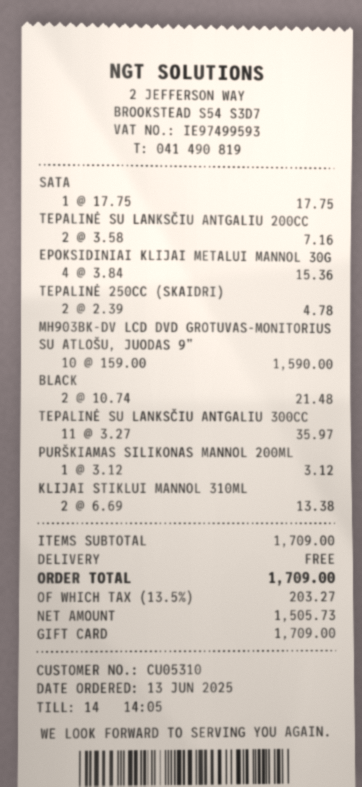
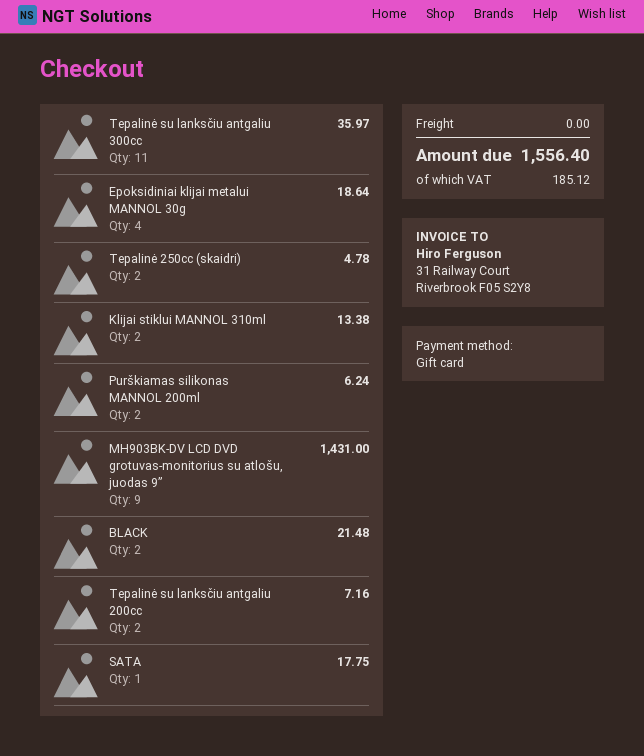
EPOKSIDINIAI KLIJAI METALUI MANNOL 30G: 4 for 15.36 -> 4 for 18.64
MH903BK-DV LCD DVD GROTUVAS-MONITORIUS SU ATLOŠU, JUODAS 9”: 10 for 1590.00 -> 9 for 1431.00
PURŠKIAMAS SILIKONAS MANNOL 200ML: 1 for 3.12 -> 2 for 6.24
tax: 203.27 -> 185.12
total: 1709.00 -> 1556.40

